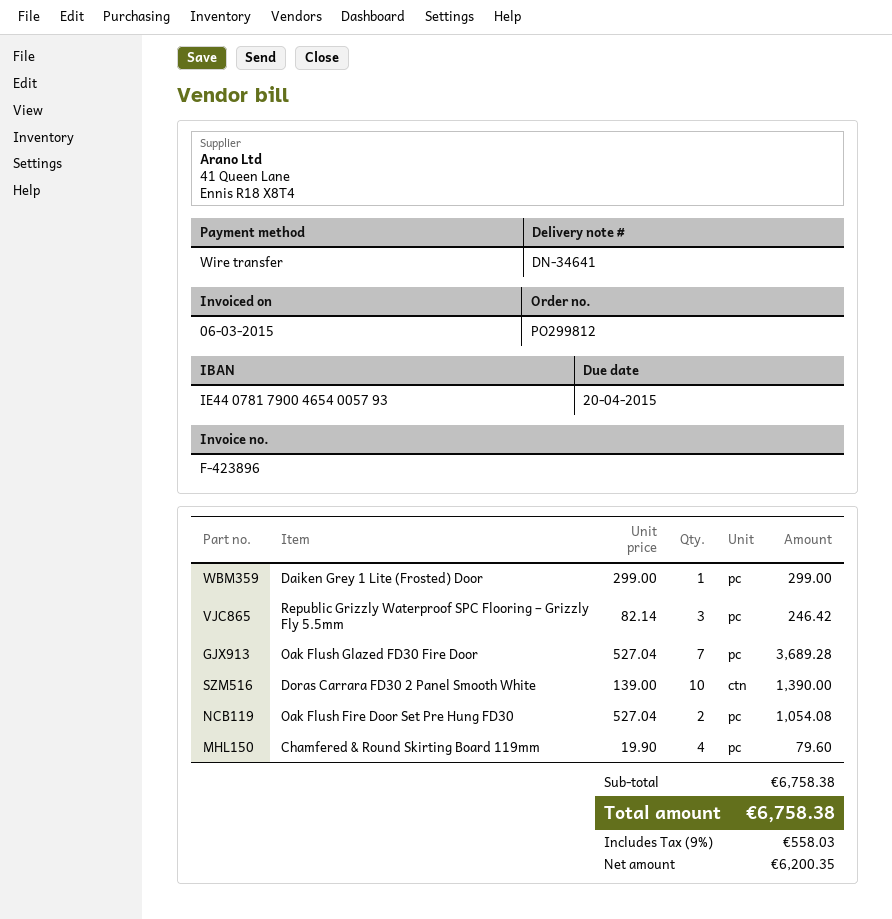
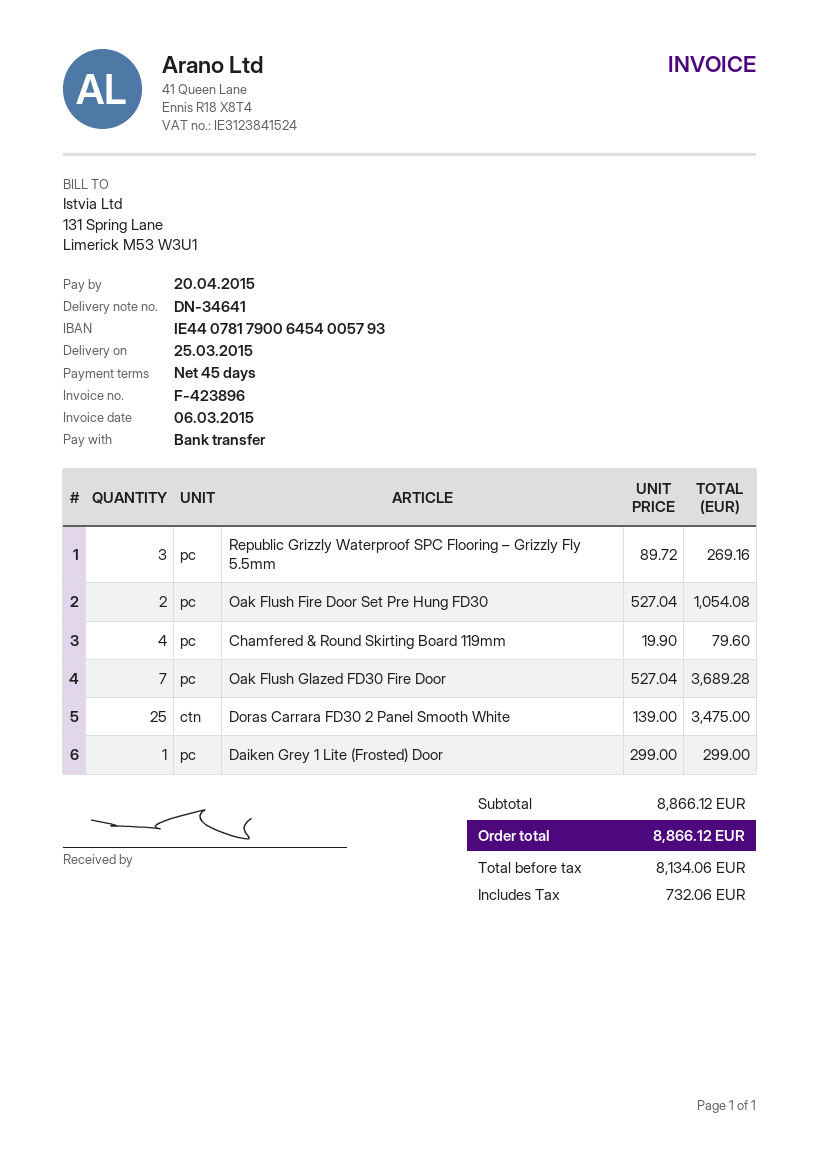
bank account: IE44078179004654005793 -> IE44078179006454005793
Republic Grizzly Waterproof SPC Flooring – Grizzly Fly 5.5mm: 3 x 82.14 = 246.42 -> 3 x 89.72 = 269.16
Doras Carrara FD30 2 Panel Smooth White: 10 x 139.00 = 1390.00 -> 25 x 139.00 = 3475.00
subtotal: 6758.38 -> 8866.12
net: 6200.35 -> 8134.06
tax: 558.03 -> 732.06
total: 6758.38 -> 8866.12

